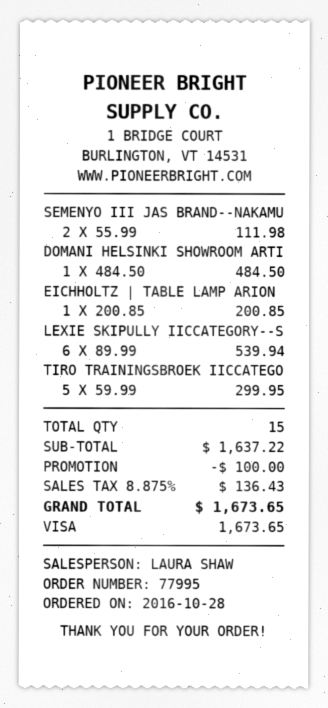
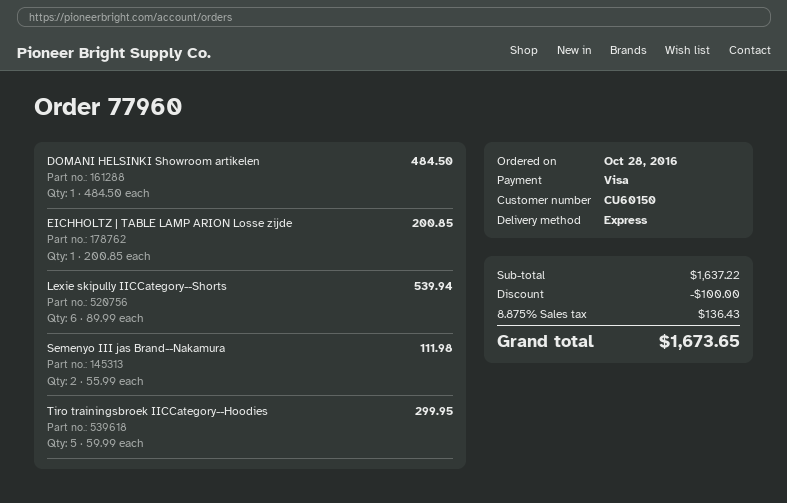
order number: 77995 -> 77960

